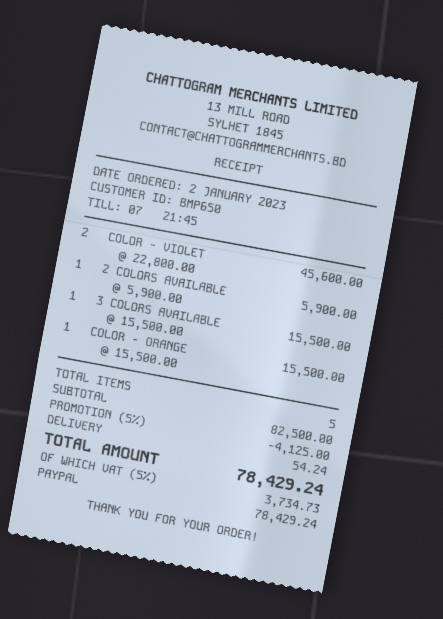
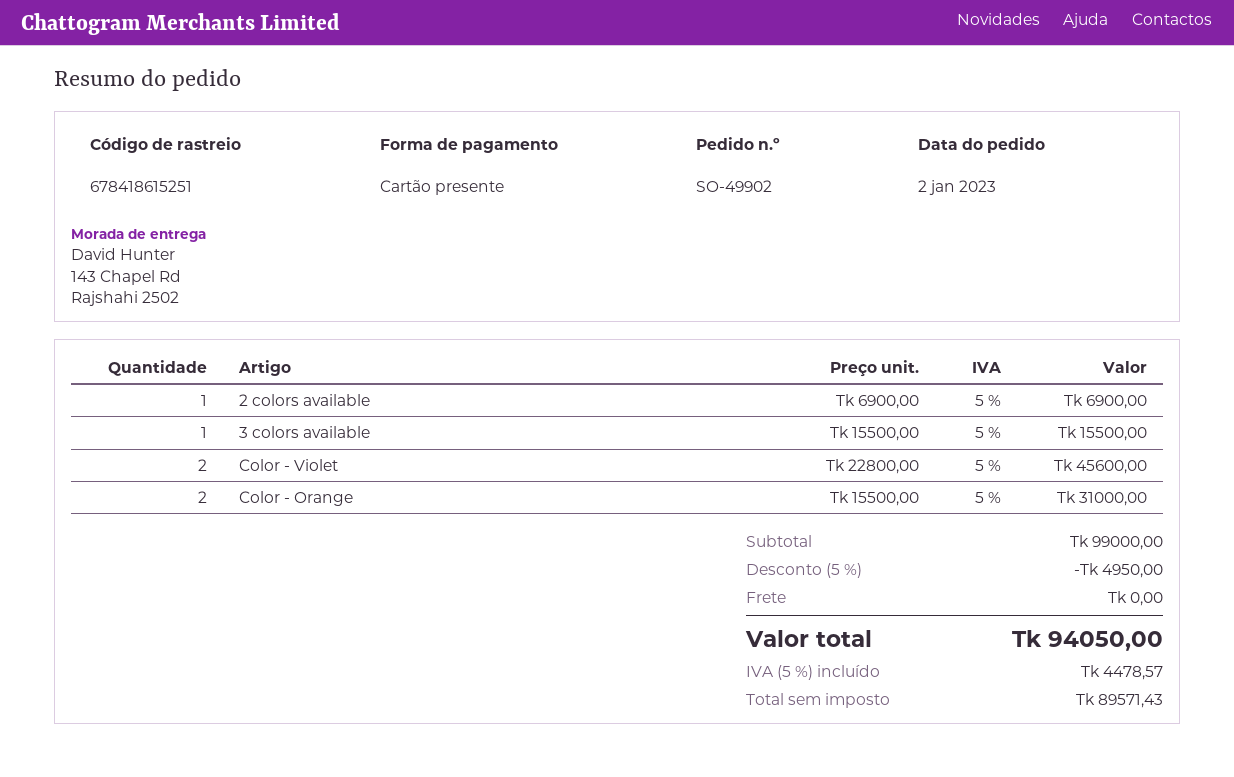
payment method: PayPal -> gift card
2 COLORS AVAILABLE: 1 x 5900.00 = 5900.00 -> 1 x 6900.00 = 6900.00
COLOR - ORANGE: 1 x 15500.00 = 15500.00 -> 2 x 15500.00 = 31000.00
subtotal: 82500.00 -> 99000.00
discount: 5% = 4125.00 -> 5% = 4950.00
shipping: 54.24 -> 0.00
tax: 5% = 3734.73 -> 5% = 4478.57
total: 78429.24 -> 94050.00

